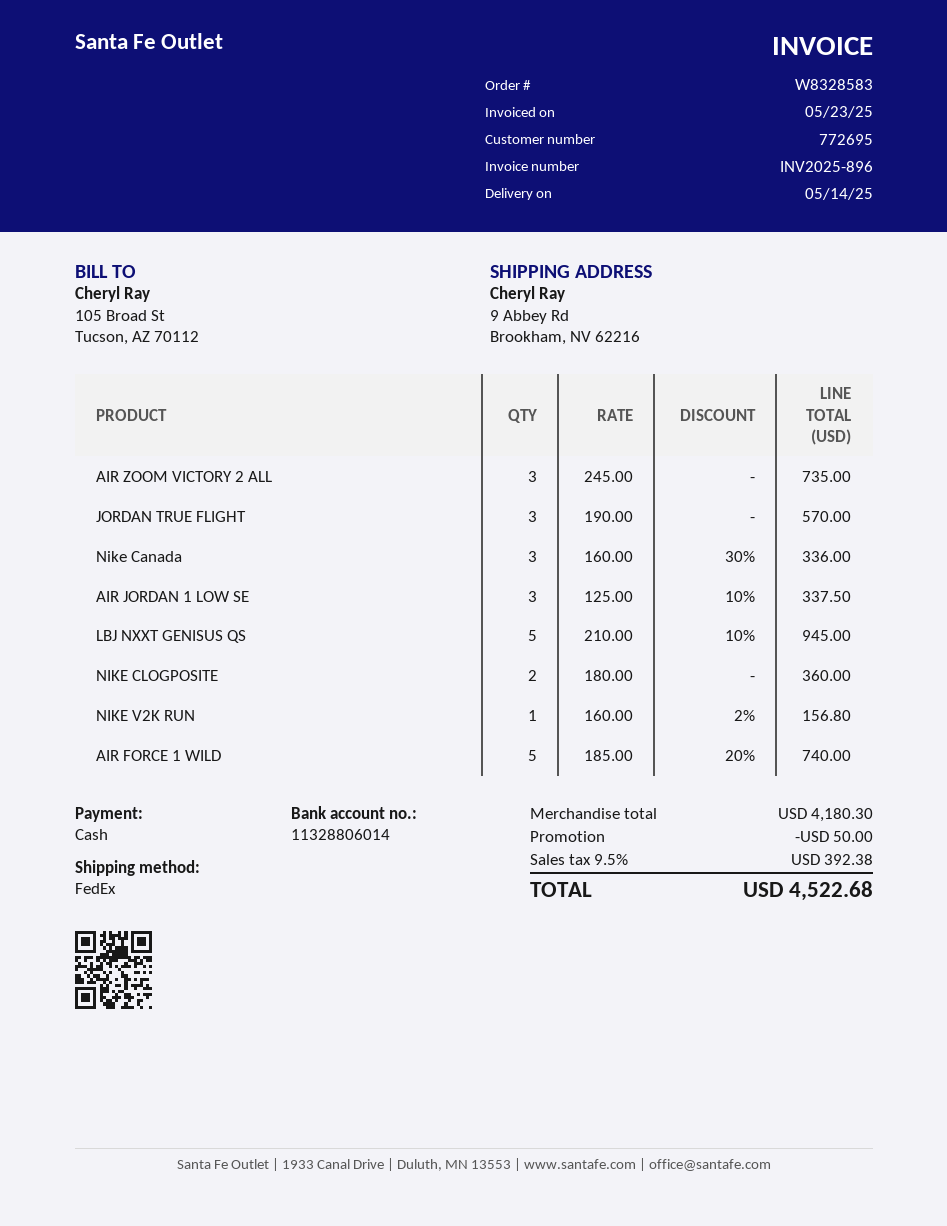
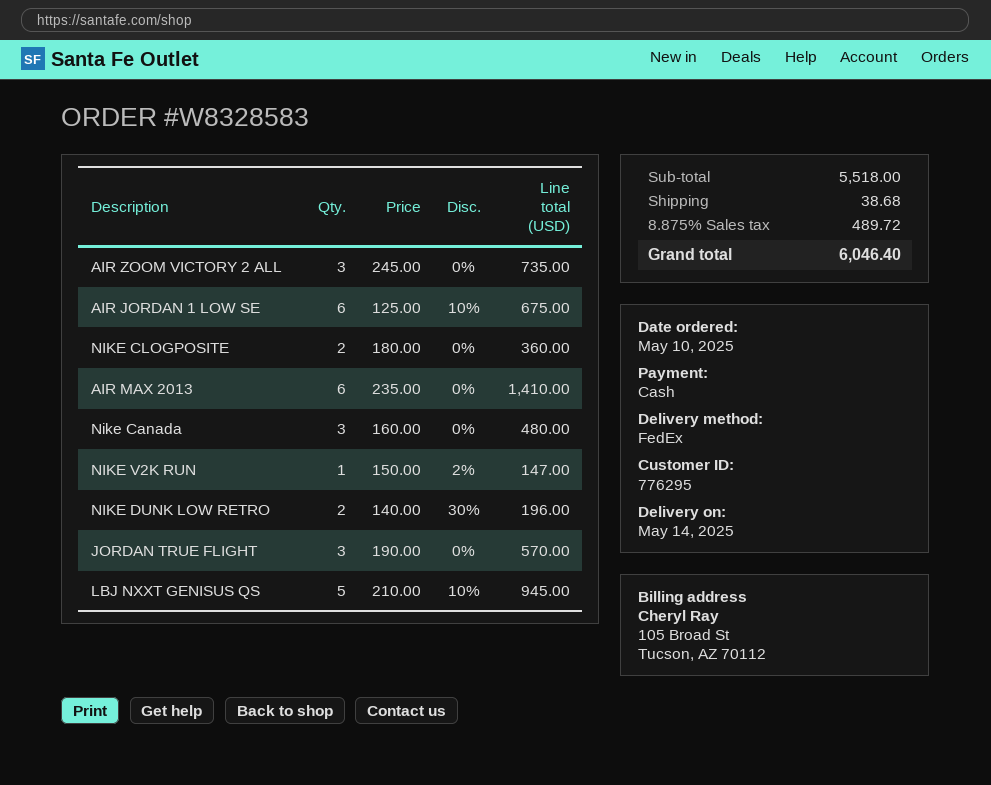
customer number: 772695 -> 776295
Nike Canada: 3 x 160.00 - 30% = 336.00 -> 3 x 160.00 = 480.00
AIR JORDAN 1 LOW SE: 3 x 125.00 - 10% = 337.50 -> 6 x 125.00 - 10% = 675.00
NIKE V2K RUN: 1 x 160.00 - 2% = 156.80 -> 1 x 150.00 - 2% = 147.00
AIR FORCE 1 WILD: 5 x 185.00 - 20% = 740.00 -> none
AIR MAX 2013: none -> 6 x 235.00 = 1410.00
NIKE DUNK LOW RETRO: none -> 2 x 140.00 - 30% = 196.00
subtotal: 4180.30 -> 5518.00
discount: 50.00 -> none
shipping: none -> 38.68
tax: 9.5% = 392.38 -> 8.875% = 489.72
total: 4522.68 -> 6046.40

